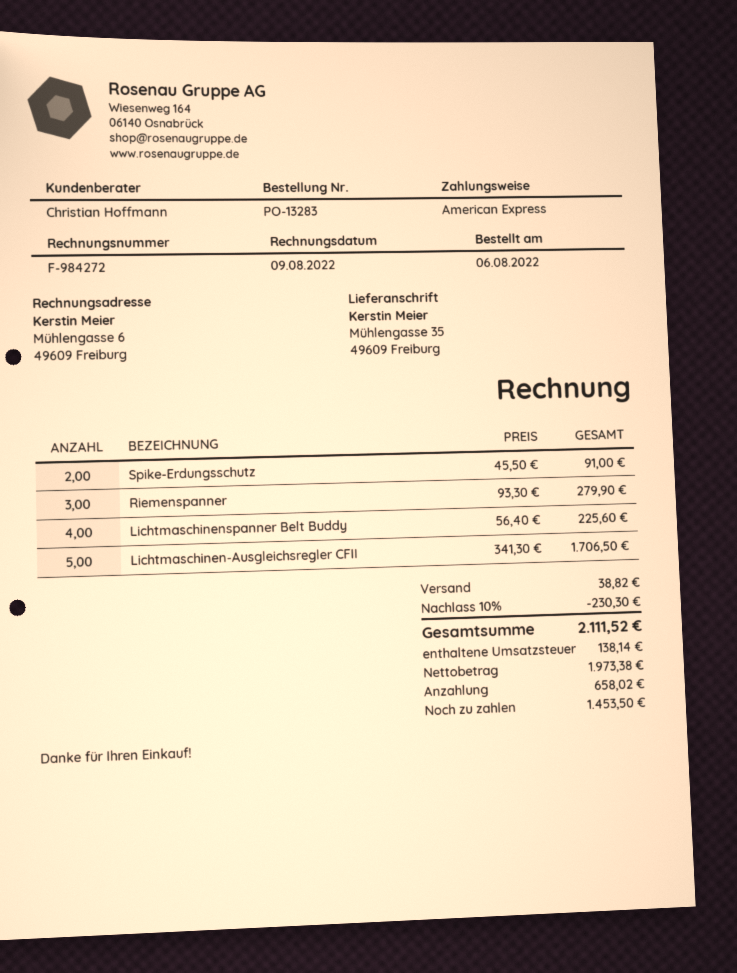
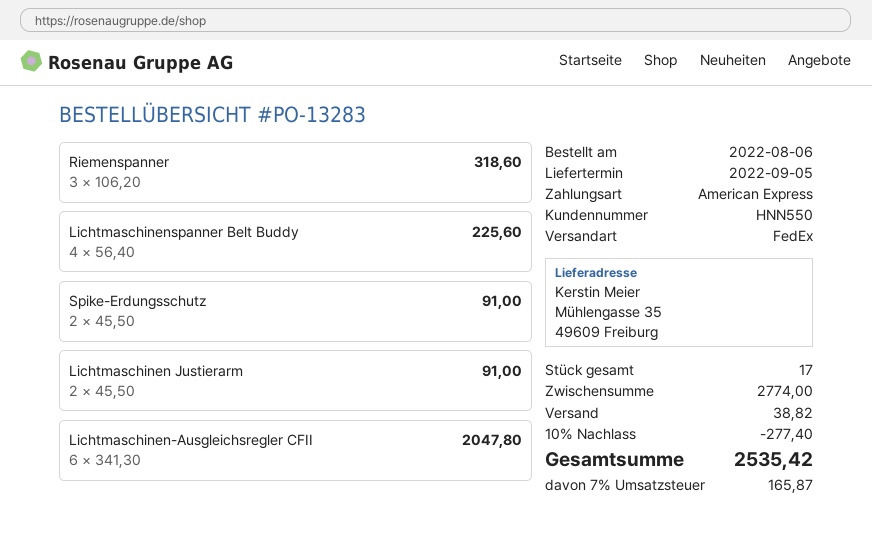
Riemenspanner: 3 x 93.30 = 279.90 -> 3 x 106.20 = 318.60
Lichtmaschinen-Ausgleichsregler CFII: 5 x 341.30 = 1706.50 -> 6 x 341.30 = 2047.80
Lichtmaschinen Justierarm: none -> 2 x 45.50 = 91.00
discount: 10% = 230.30 -> 10% = 277.40
tax: 138.14 -> 165.87
total: 2111.52 -> 2535.42

